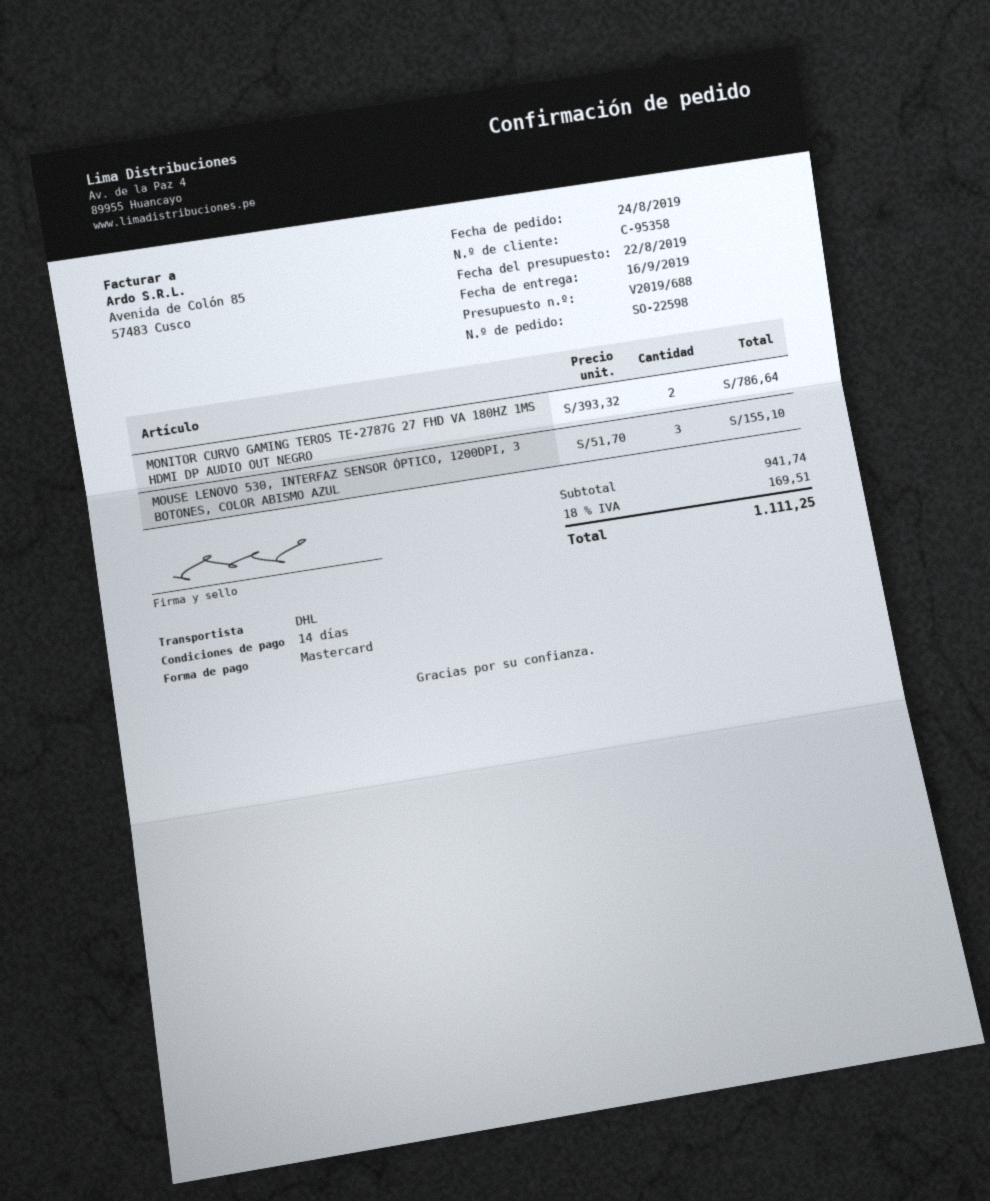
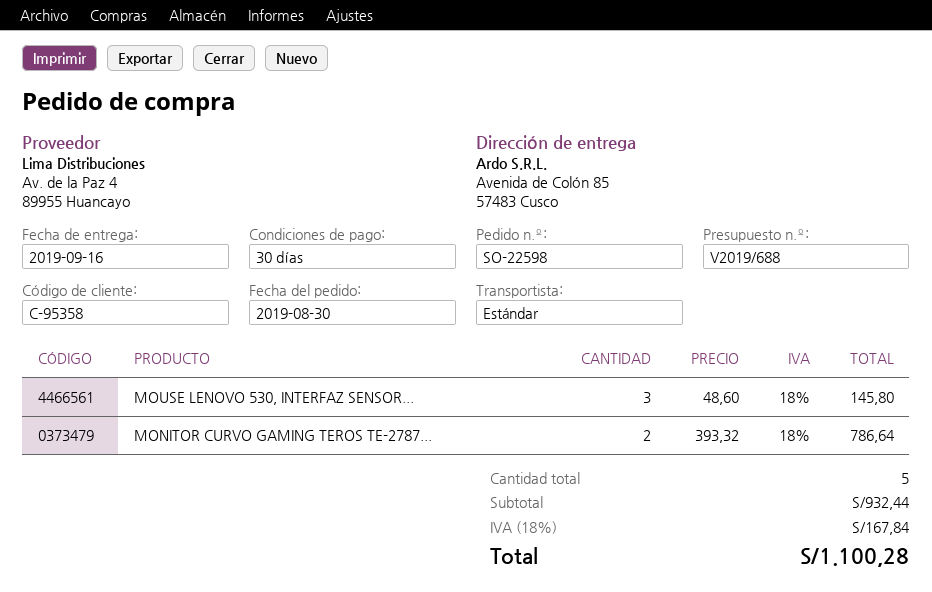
order date: 2019-08-24 -> 2019-08-30
payment terms: 14 days -> 30 days
shipping method: DHL -> standard
MOUSE LENOVO 530, INTERFAZ SENSOR ÓPTICO, 1200DPI, 3 BOTONES, COLOR ABISMO AZUL: 3 x 51.70 = 155.10 -> 3 x 48.60 = 145.80
subtotal: 941.74 -> 932.44
tax: 18% = 169.51 -> 18% = 167.84
total: 1111.25 -> 1100.28

